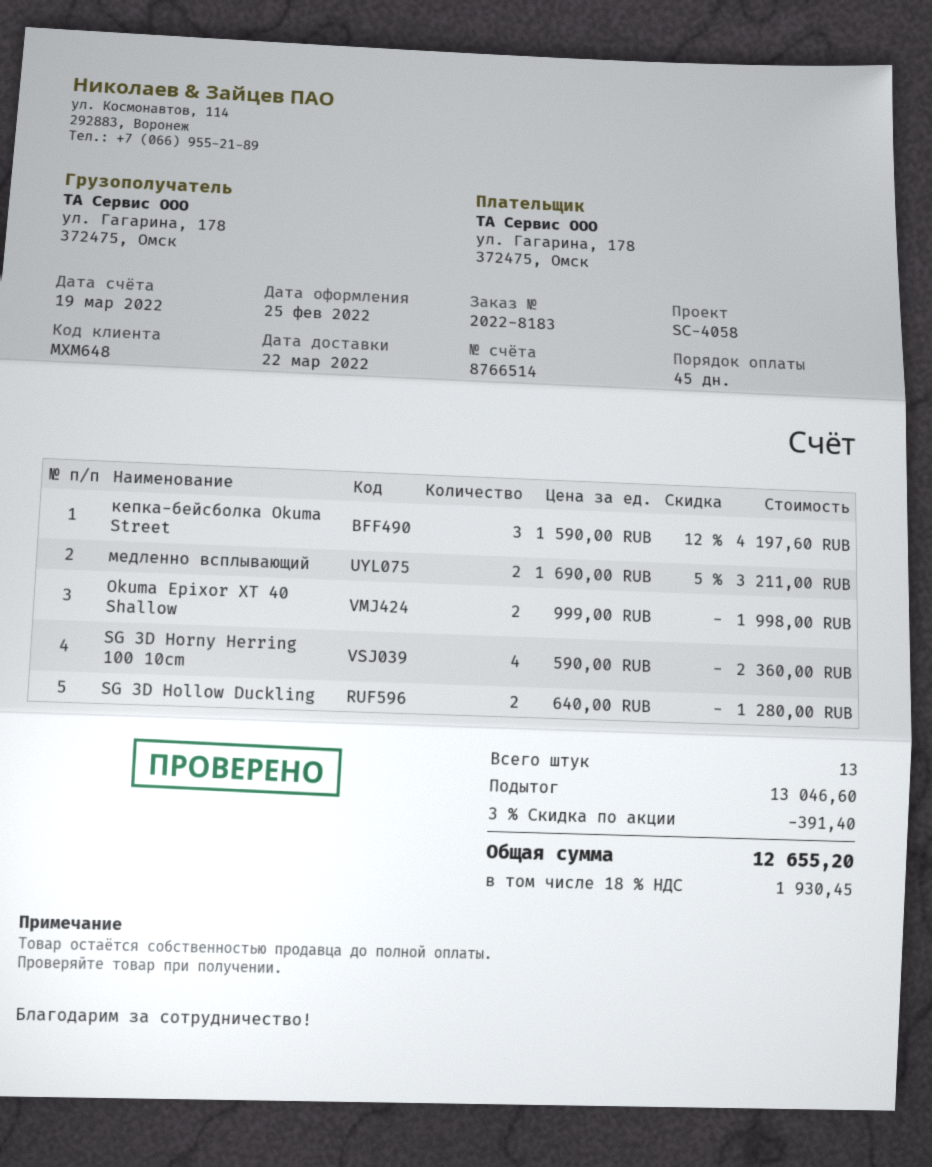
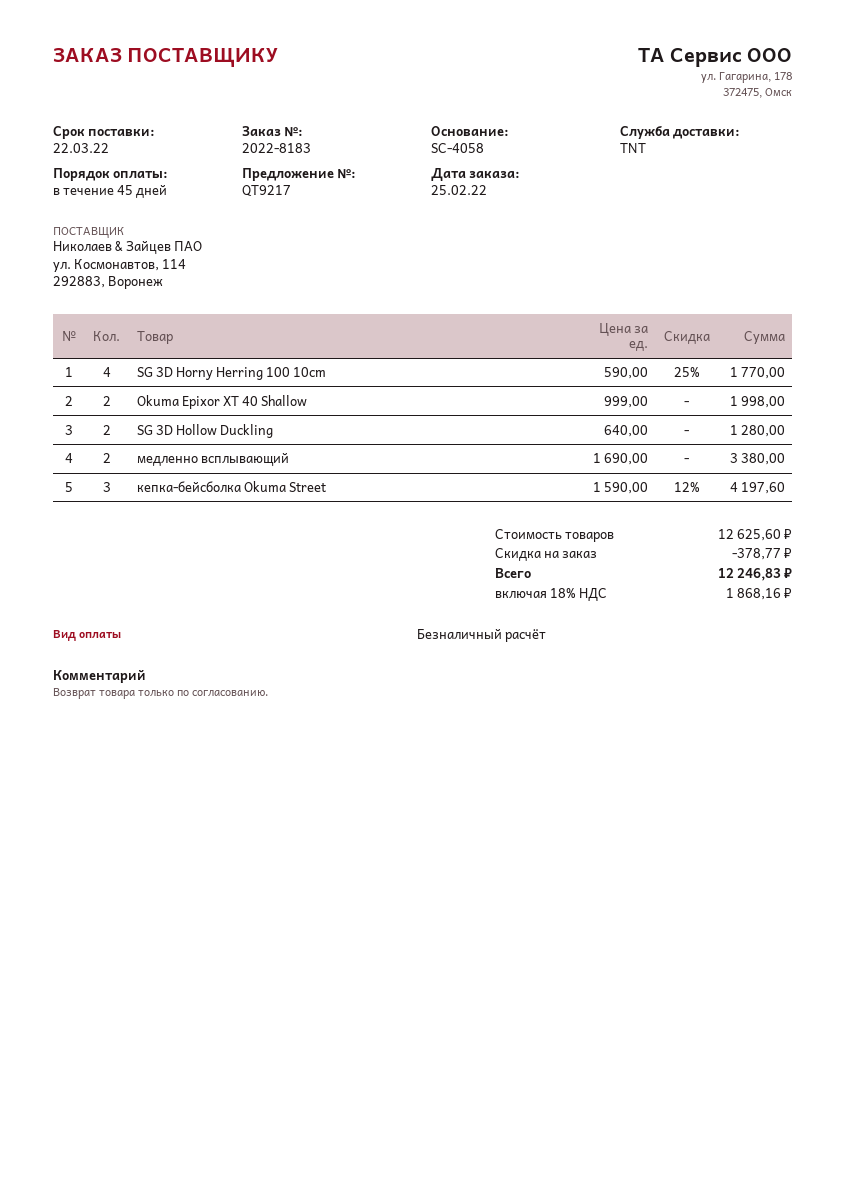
медленно всплывающий: 2 x 1690.00 - 5% = 3211.00 -> 2 x 1690.00 = 3380.00
SG 3D Horny Herring 100 10cm: 4 x 590.00 = 2360.00 -> 4 x 590.00 - 25% = 1770.00
subtotal: 13046.60 -> 12625.60
discount: 391.40 -> 378.77
tax: 18% = 1930.45 -> 18% = 1868.16
total: 12655.20 -> 12246.83

